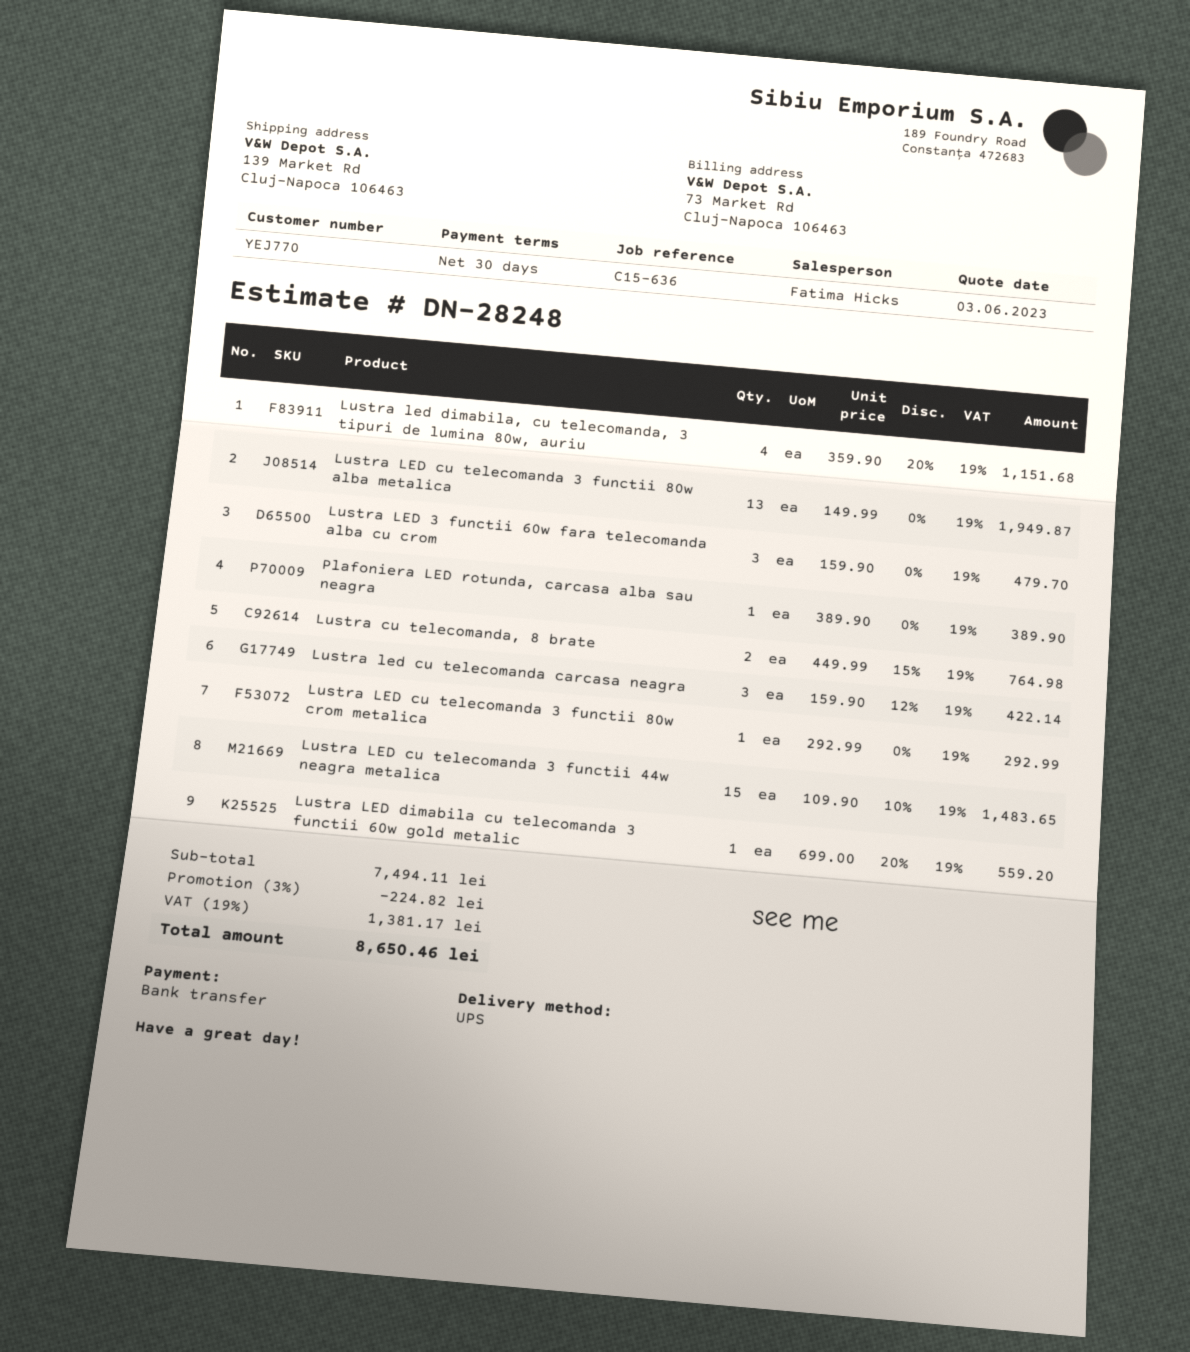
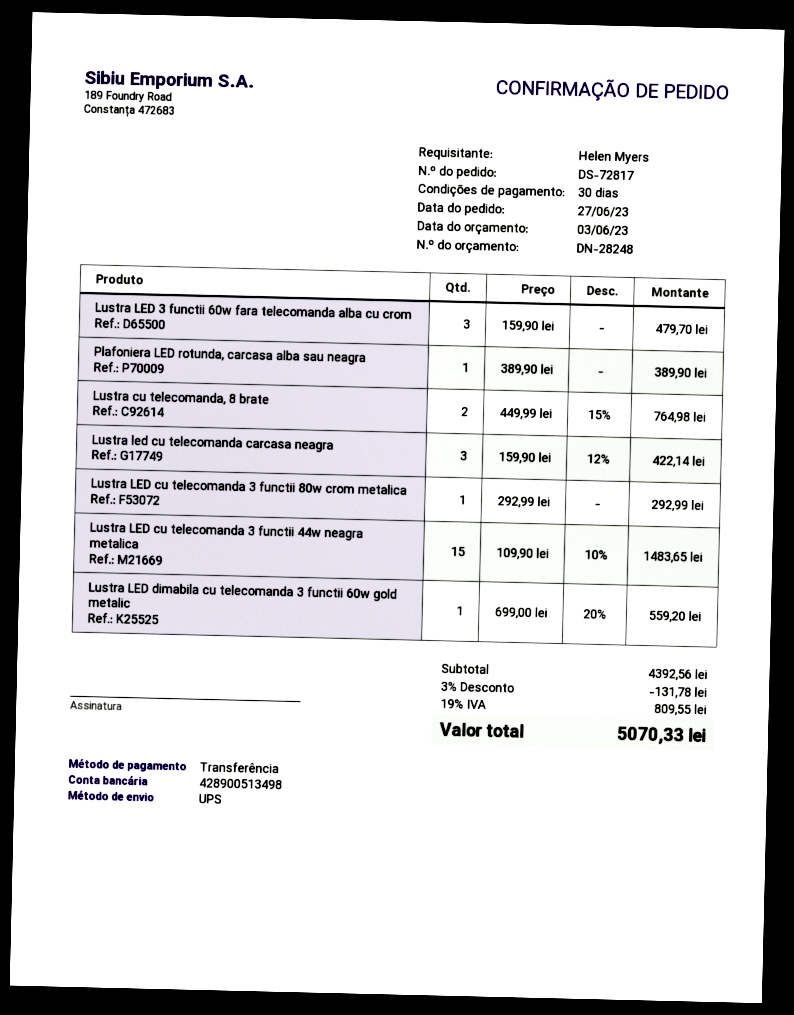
Lustra led dimabila, cu telecomanda, 3 tipuri de lumina 80w, auriu: 4 x 359.90 - 20% = 1151.68 -> none
Lustra LED cu telecomanda 3 functii 80w alba metalica: 13 x 149.99 = 1949.87 -> none
subtotal: 7494.11 -> 4392.56
discount: 3% = 224.82 -> 3% = 131.78
tax: 19% = 1381.17 -> 19% = 809.55
total: 8650.46 -> 5070.33

